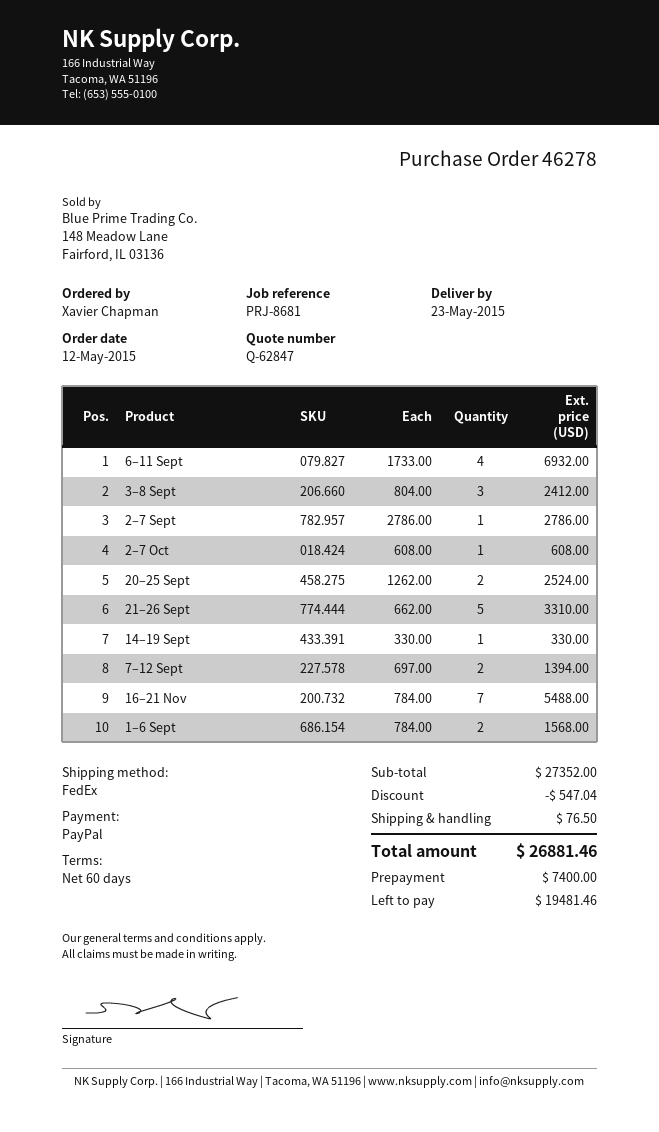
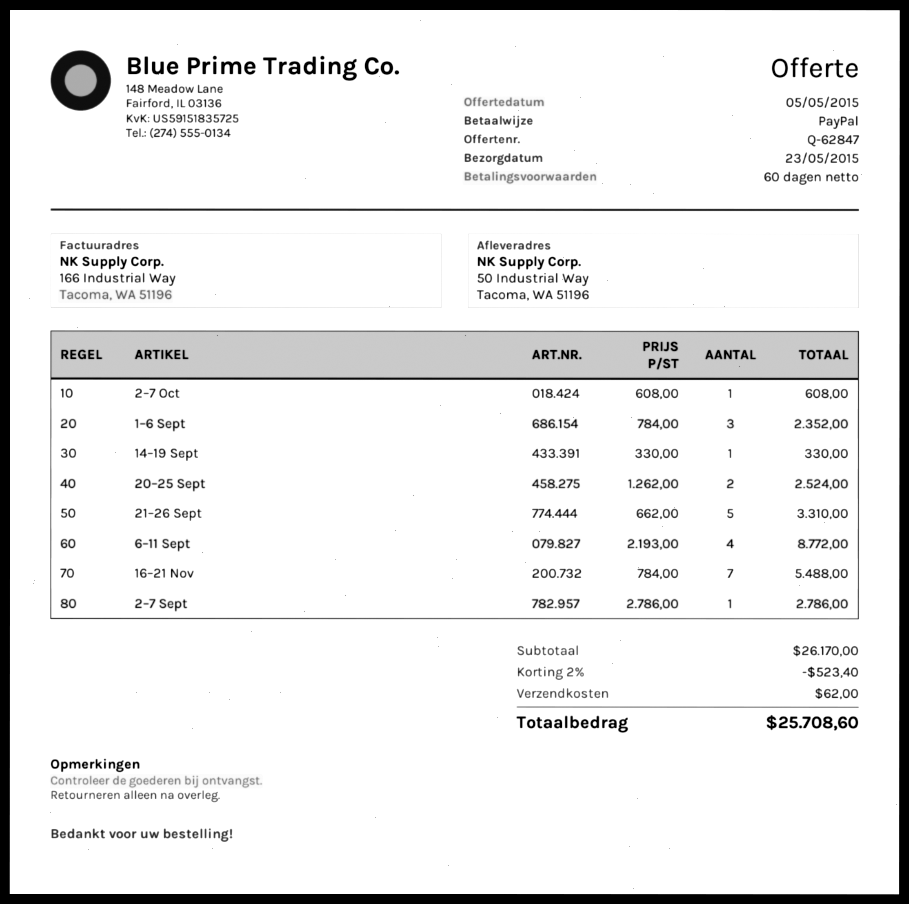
6–11 Sept: 4 x 1733.00 = 6932.00 -> 4 x 2193.00 = 8772.00
3–8 Sept: 3 x 804.00 = 2412.00 -> none
7–12 Sept: 2 x 697.00 = 1394.00 -> none
1–6 Sept: 2 x 784.00 = 1568.00 -> 3 x 784.00 = 2352.00
subtotal: 27352.00 -> 26170.00
discount: 547.04 -> 523.40
shipping: 76.50 -> 62.00
total: 26881.46 -> 25708.60

